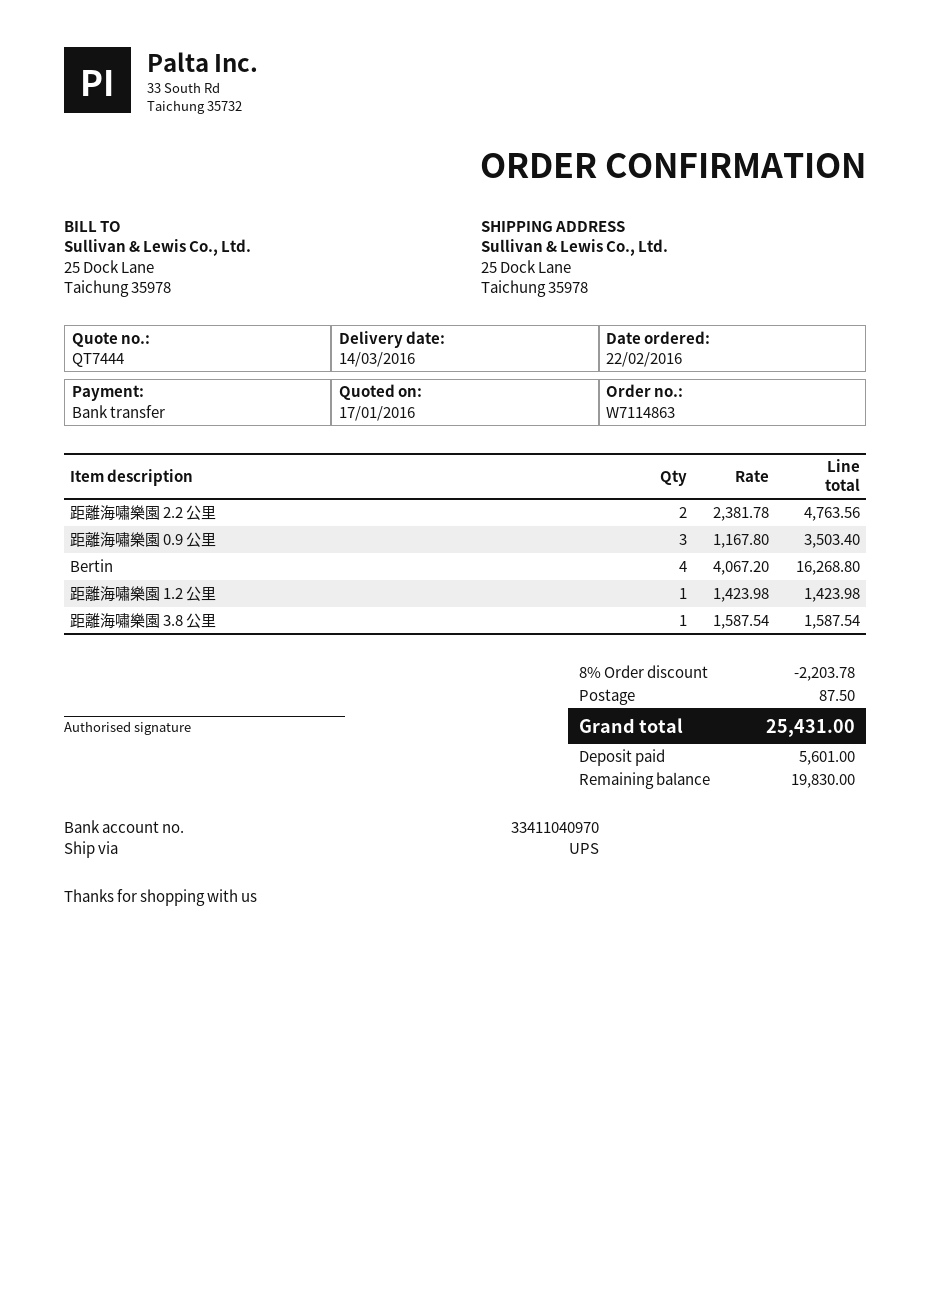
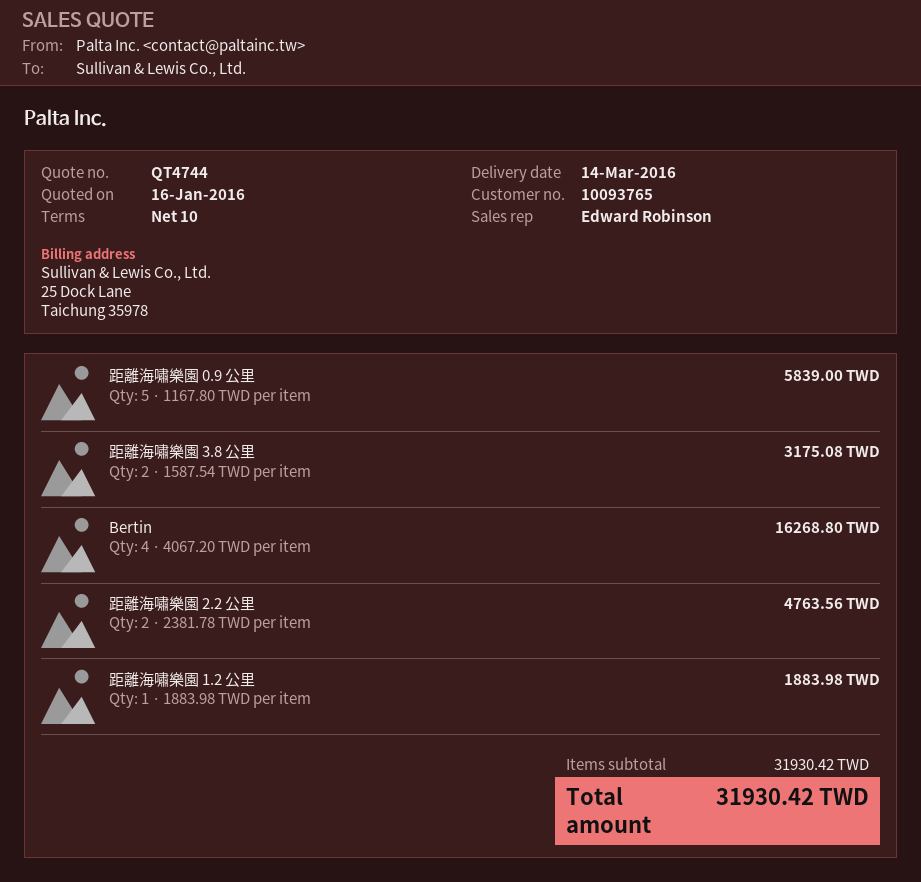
quote number: QT7444 -> QT4744
quote date: 2016-01-17 -> 2016-01-16
距離海嘯樂園 0.9 公里: 3 x 1167.80 = 3503.40 -> 5 x 1167.80 = 5839.00
距離海嘯樂園 1.2 公里: 1 x 1423.98 = 1423.98 -> 1 x 1883.98 = 1883.98
距離海嘯樂園 3.8 公里: 1 x 1587.54 = 1587.54 -> 2 x 1587.54 = 3175.08
discount: 8% = 2203.78 -> none
shipping: 87.50 -> none
total: 25431.00 -> 31930.42

